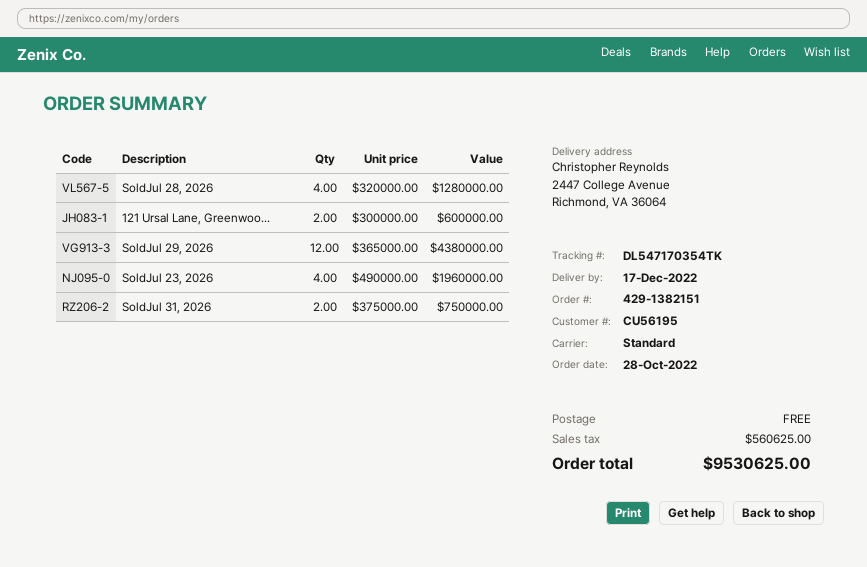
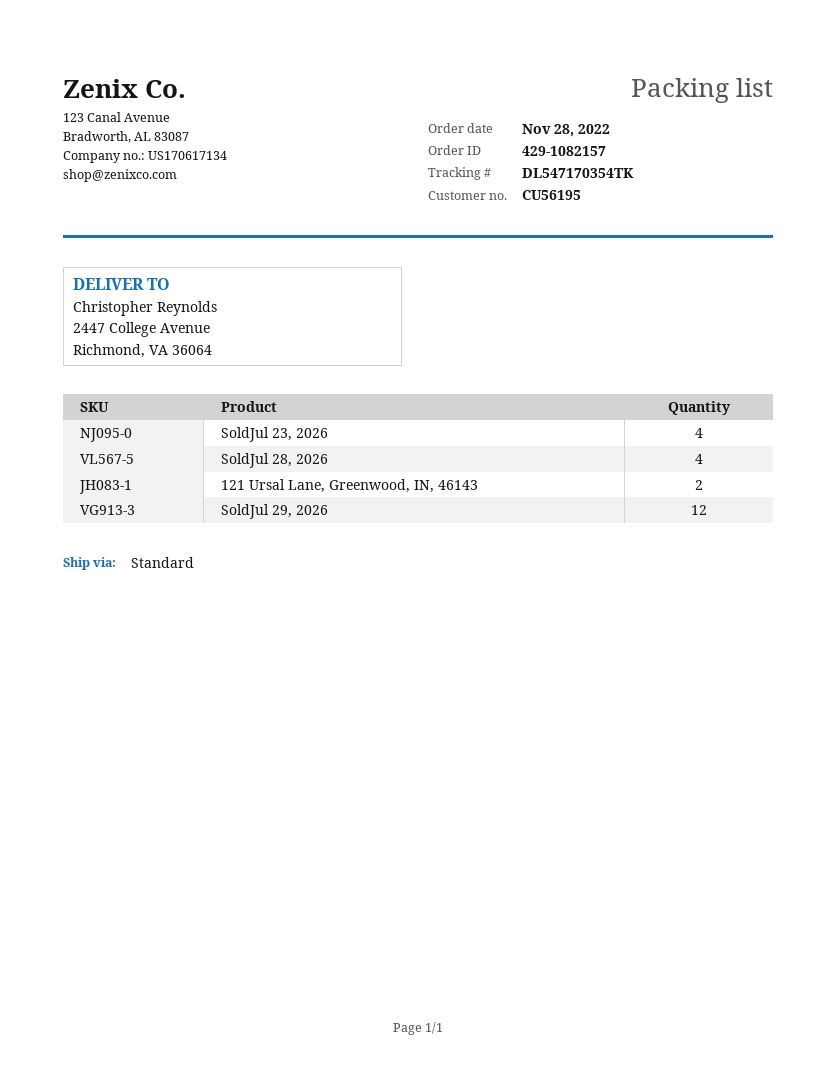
order number: 429-1382151 -> 429-1082157
order date: 2022-10-28 -> 2022-11-28
SoldJul 31, 2026: 2 -> none

